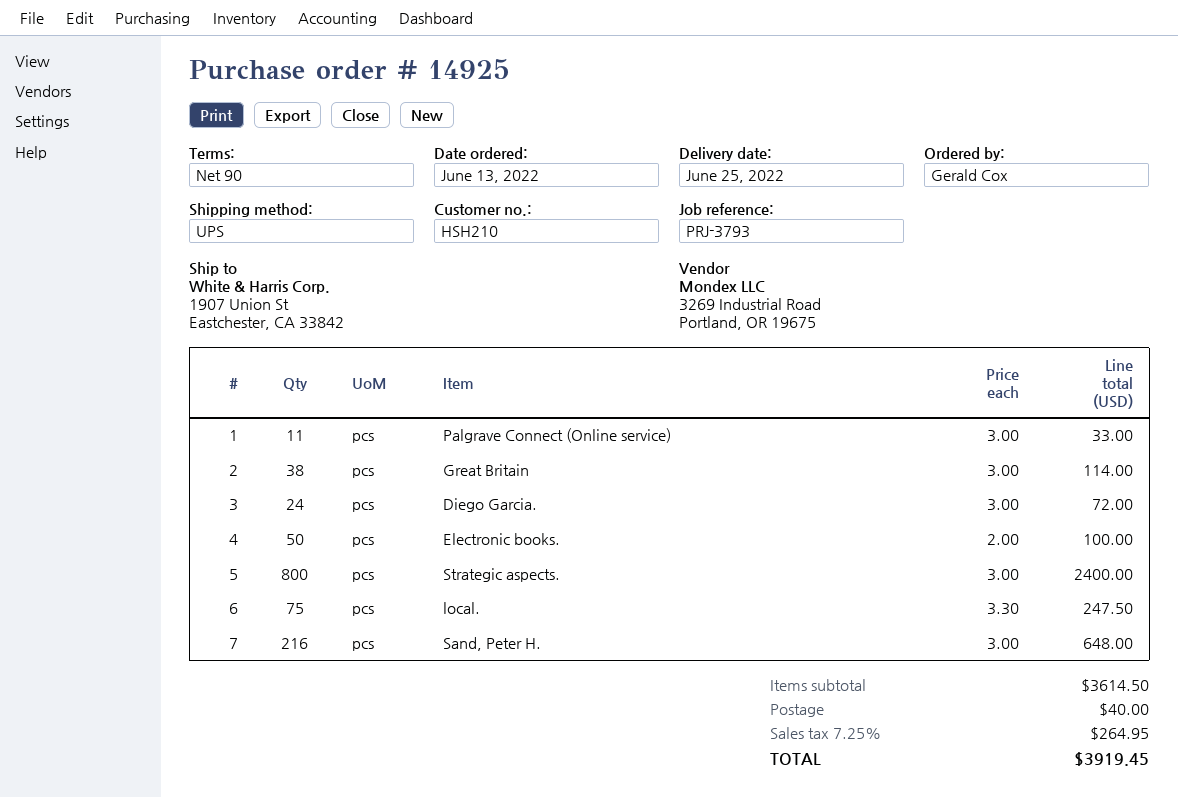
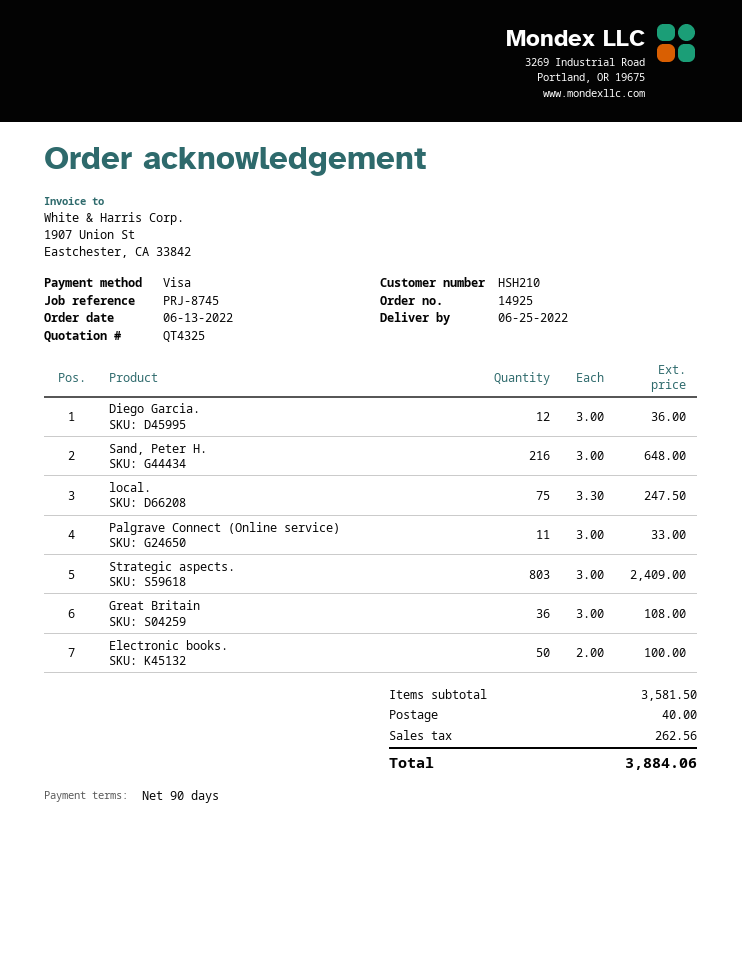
reference: PRJ-3793 -> PRJ-8745
Great Britain: 38 x 3.00 = 114.00 -> 36 x 3.00 = 108.00
Diego Garcia.: 24 x 3.00 = 72.00 -> 12 x 3.00 = 36.00
Strategic aspects.: 800 x 3.00 = 2400.00 -> 803 x 3.00 = 2409.00
subtotal: 3614.50 -> 3581.50
tax: 264.95 -> 262.56
total: 3919.45 -> 3884.06

